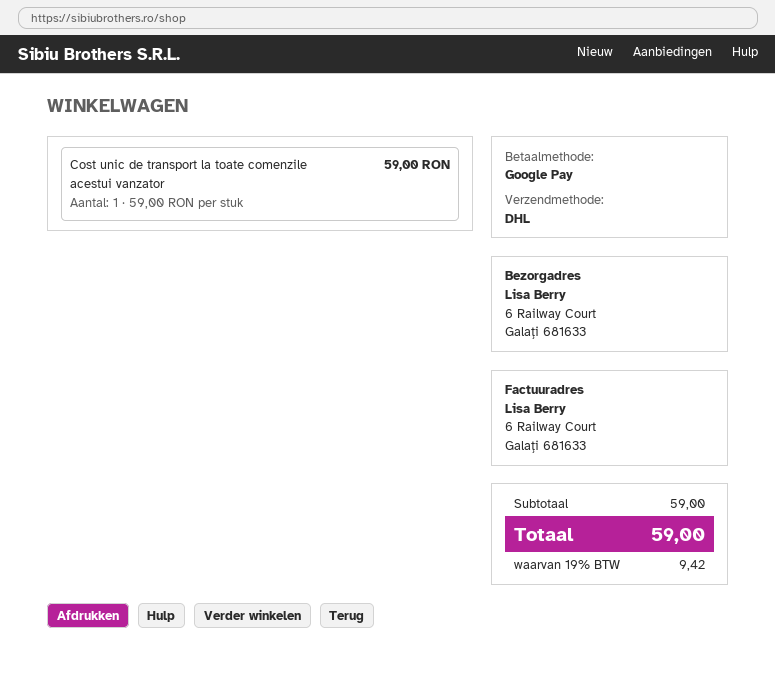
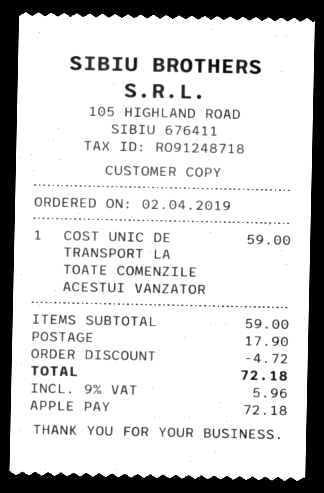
payment method: Google Pay -> Apple Pay
discount: none -> 4.72
shipping: none -> 17.90
tax: 19% = 9.42 -> 9% = 5.96
total: 59.00 -> 72.18

